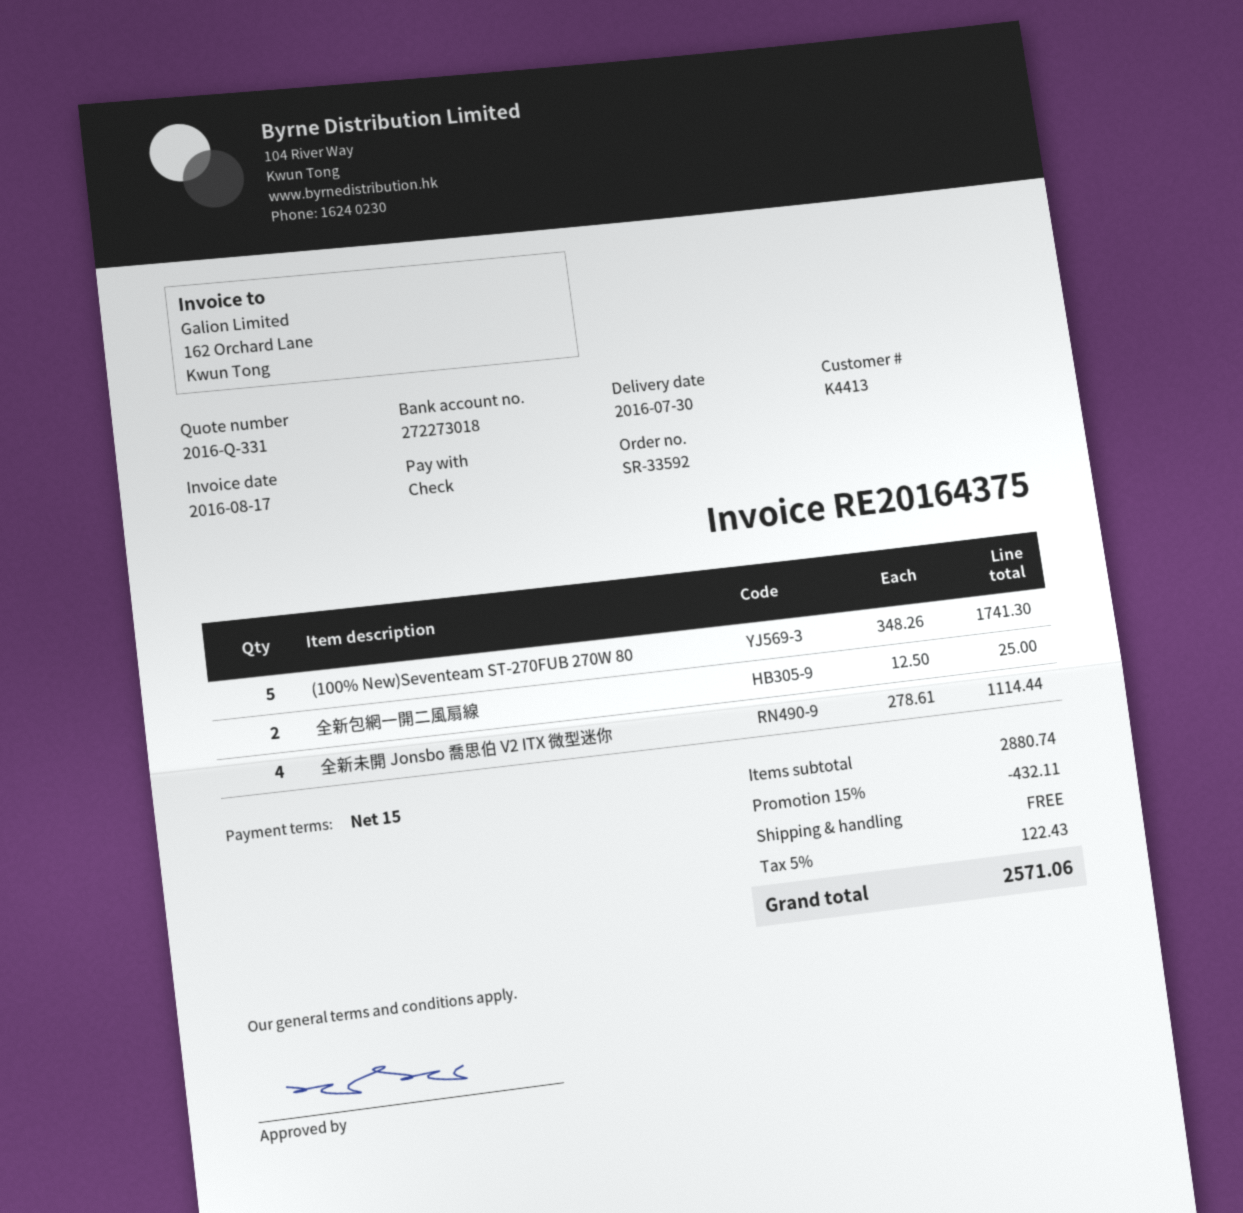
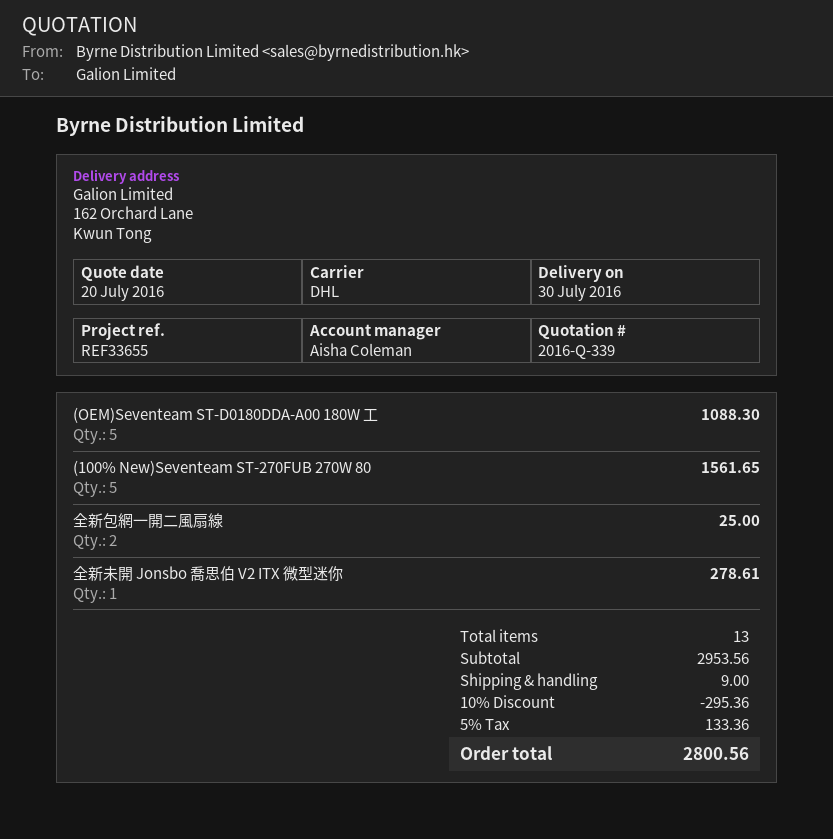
quote number: 2016-Q-331 -> 2016-Q-339
(100% New)Seventeam ST-270FUB 270W 80: 5 for 1741.30 -> 5 for 1561.65
全新未開 Jonsbo 喬思伯 V2 ITX 微型迷你: 4 for 1114.44 -> 1 for 278.61
(OEM)Seventeam ST-D0180DDA-A00 180W 工: none -> 5 for 1088.30
subtotal: 2880.74 -> 2953.56
discount: 15% = 432.11 -> 10% = 295.36
shipping: 0.00 -> 9.00
tax: 5% = 122.43 -> 5% = 133.36
total: 2571.06 -> 2800.56

